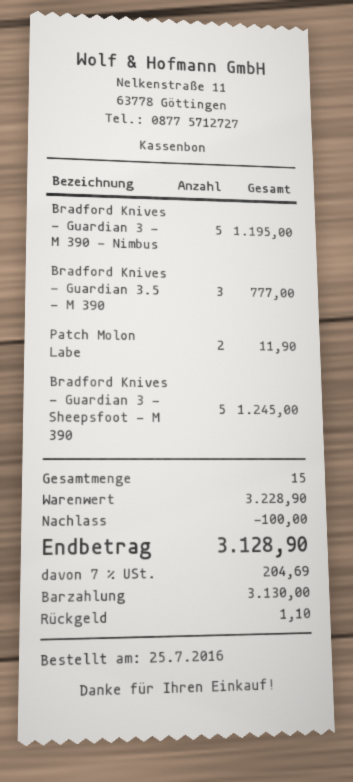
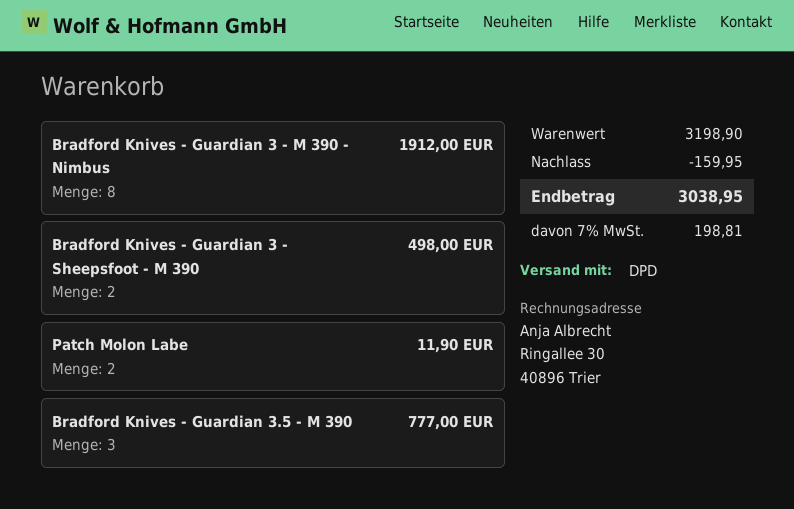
Bradford Knives - Guardian 3 - M 390 - Nimbus: 5 for 1195.00 -> 8 for 1912.00
Bradford Knives - Guardian 3 - Sheepsfoot - M 390: 5 for 1245.00 -> 2 for 498.00
subtotal: 3228.90 -> 3198.90
discount: 100.00 -> 159.95
tax: 7% = 204.69 -> 7% = 198.81
total: 3128.90 -> 3038.95

